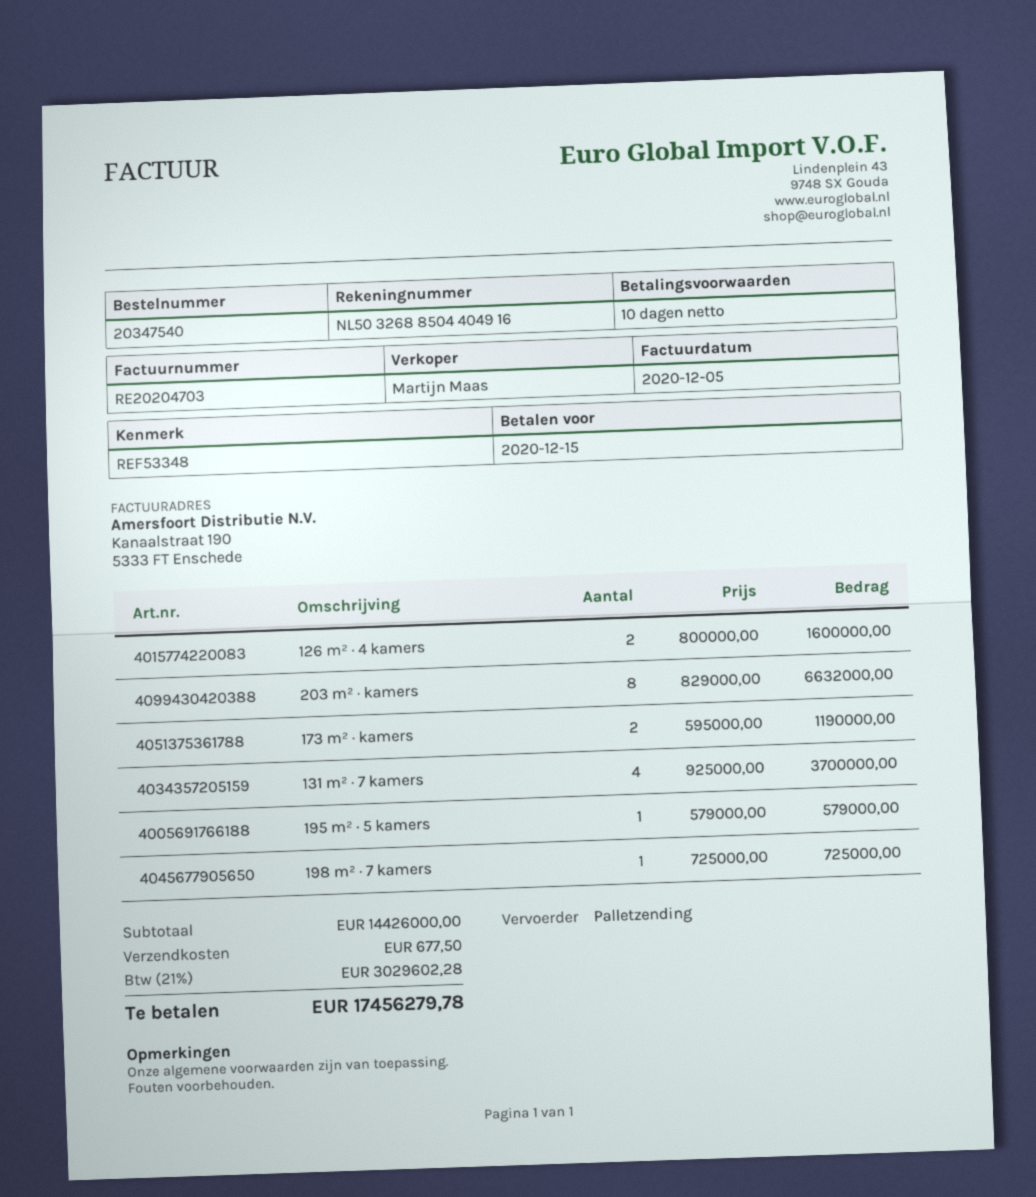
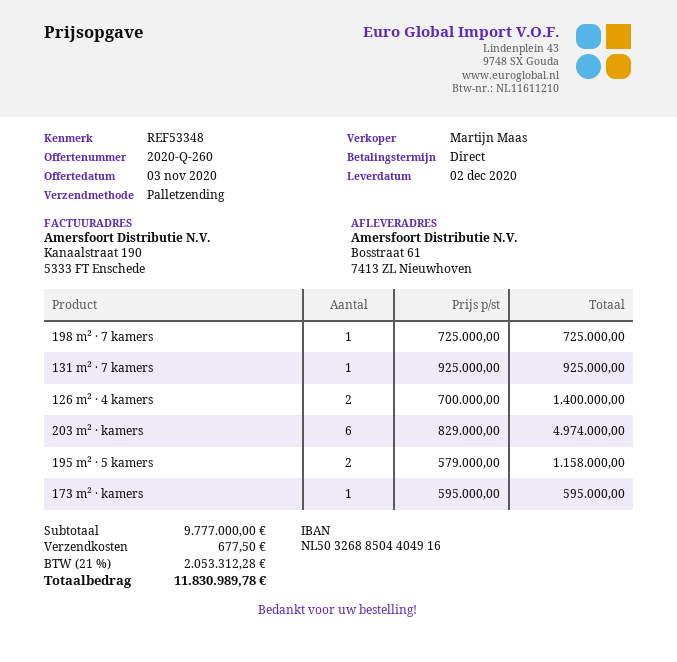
payment terms: 10 days -> on receipt
126 m² · 4 kamers: 2 x 800000.00 = 1600000.00 -> 2 x 700000.00 = 1400000.00
203 m² · kamers: 8 x 829000.00 = 6632000.00 -> 6 x 829000.00 = 4974000.00
173 m² · kamers: 2 x 595000.00 = 1190000.00 -> 1 x 595000.00 = 595000.00
131 m² · 7 kamers: 4 x 925000.00 = 3700000.00 -> 1 x 925000.00 = 925000.00
195 m² · 5 kamers: 1 x 579000.00 = 579000.00 -> 2 x 579000.00 = 1158000.00
subtotal: 14426000.00 -> 9777000.00
tax: 21% = 3029602.28 -> 21% = 2053312.28
total: 17456279.78 -> 11830989.78

